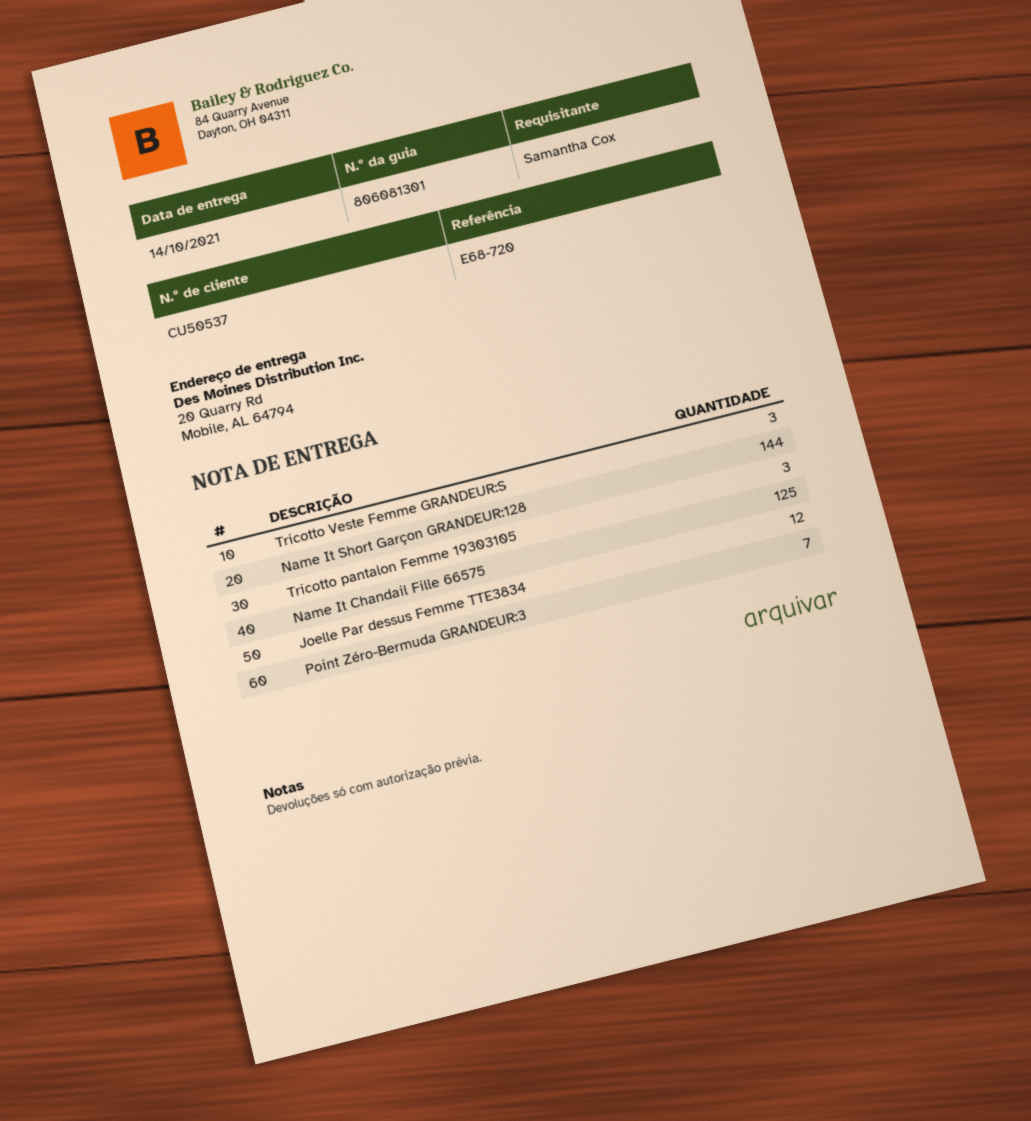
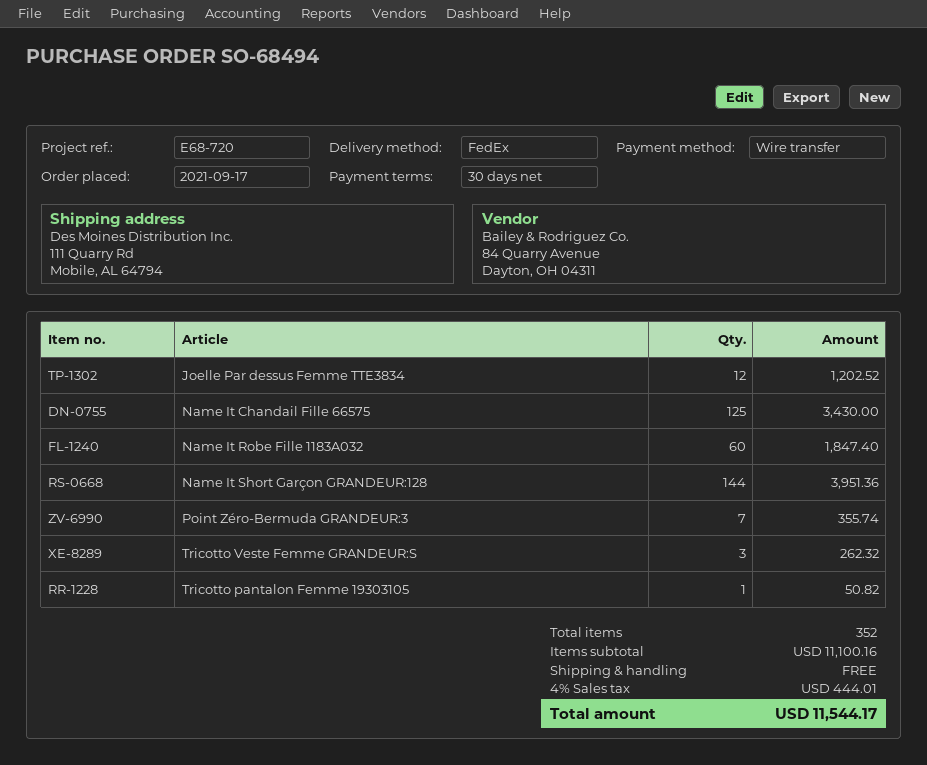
ship to: 20 Quarry Rd, Mobile, AL 64794 -> 111 Quarry Rd, Mobile, AL 64794
Tricotto pantalon Femme 19303105: 3 -> 1
Name It Robe Fille 1183A032: none -> 60

